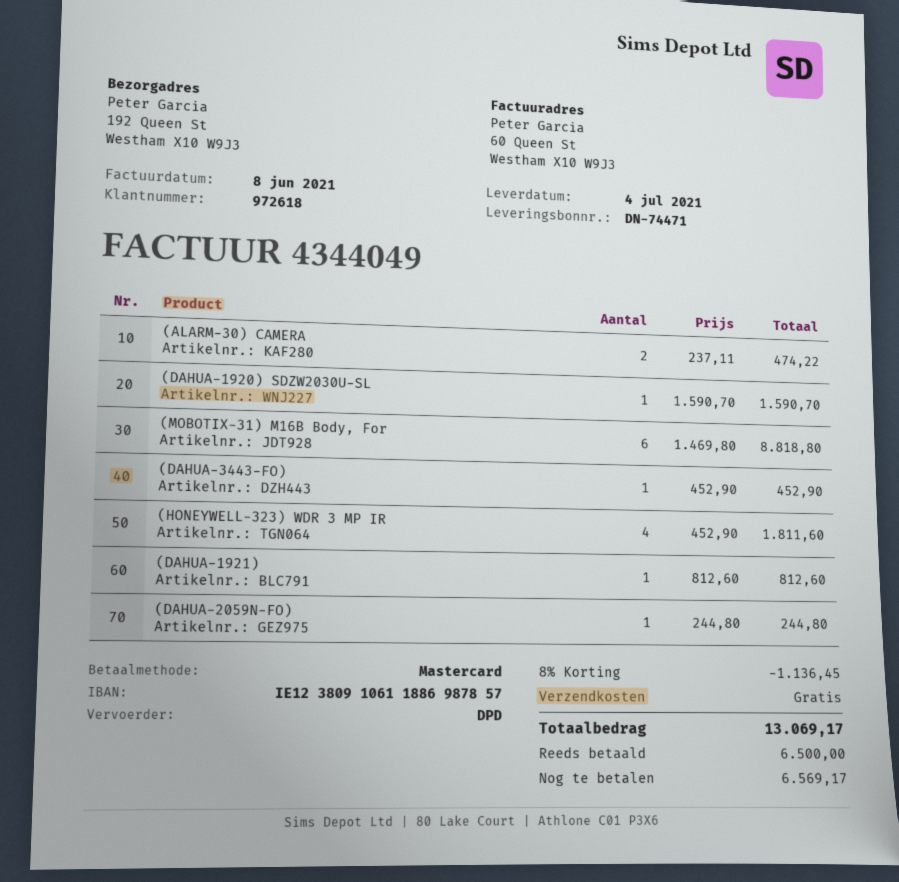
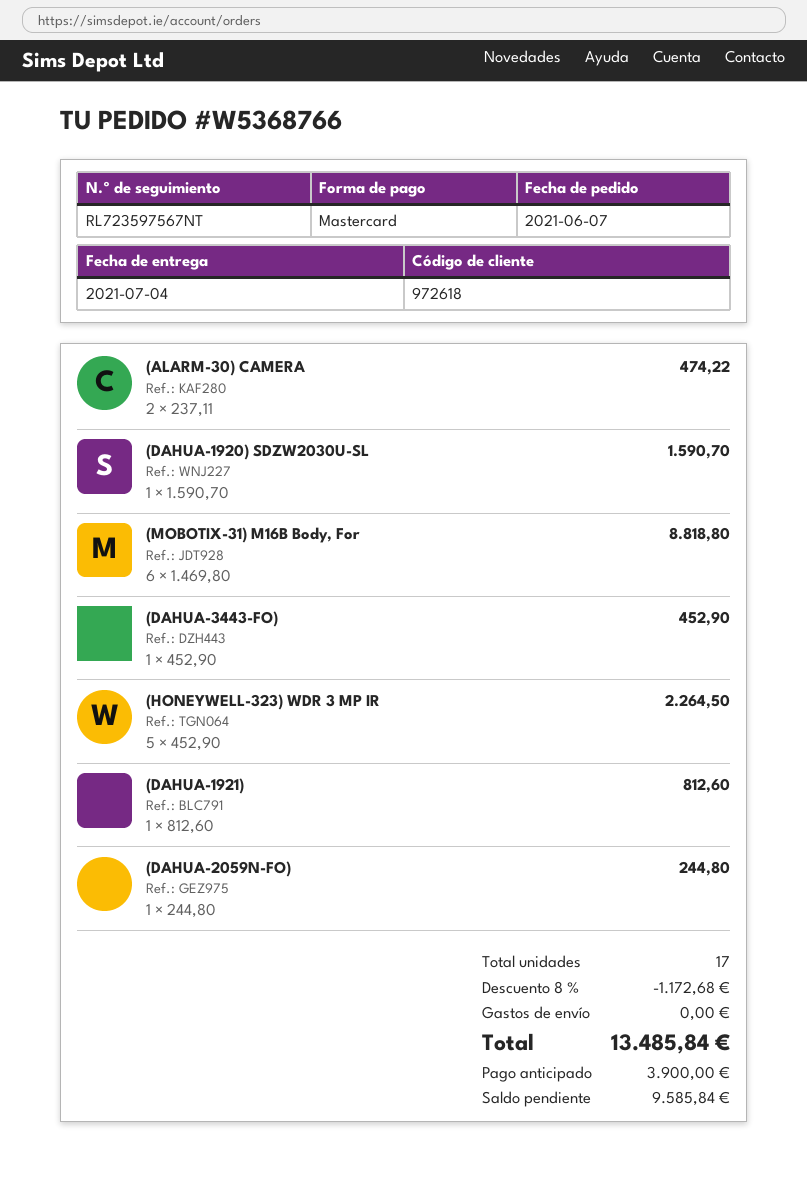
(HONEYWELL-323) WDR 3 MP IR: 4 x 452.90 = 1811.60 -> 5 x 452.90 = 2264.50
discount: 8% = 1136.45 -> 8% = 1172.68
total: 13069.17 -> 13485.84
deposit: 6500.00 -> 3900.00
balance: 6569.17 -> 9585.84

